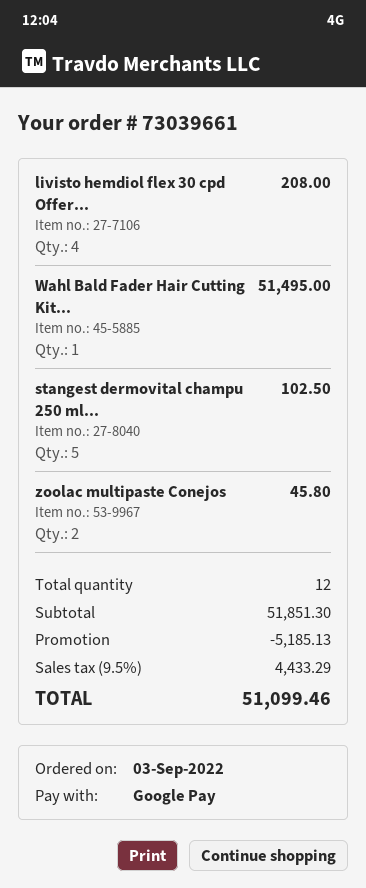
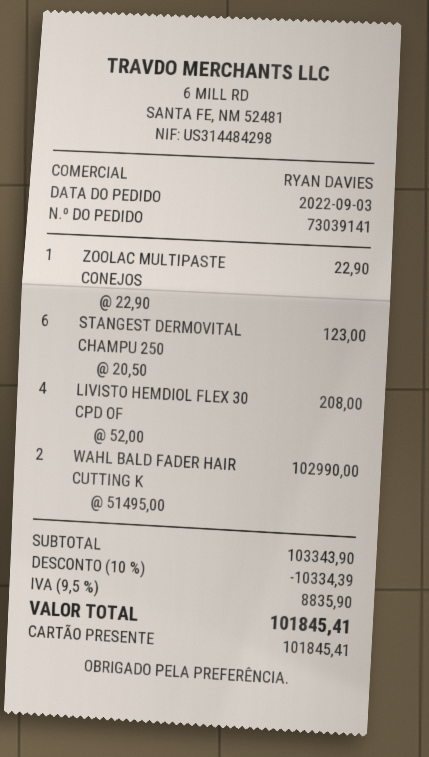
order number: 73039661 -> 73039141
payment method: Google Pay -> gift card
Wahl Bald Fader Hair Cutting Kit...: 1 for 51495.00 -> 2 for 102990.00
stangest dermovital champu 250 ml...: 5 for 102.50 -> 6 for 123.00
zoolac multipaste Conejos: 2 for 45.80 -> 1 for 22.90
subtotal: 51851.30 -> 103343.90
discount: 5185.13 -> 10334.39
tax: 9.5% = 4433.29 -> 9.5% = 8835.90
total: 51099.46 -> 101845.41

